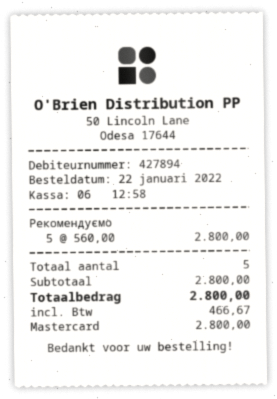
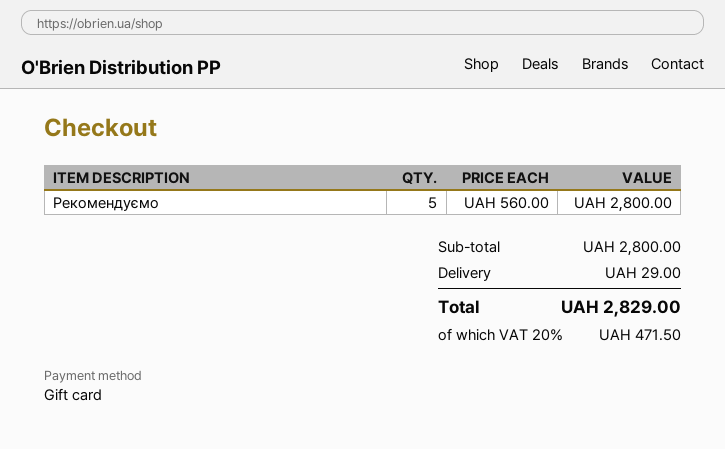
payment method: Mastercard -> gift card
shipping: none -> 29.00
tax: 466.67 -> 471.50
total: 2800.00 -> 2829.00

